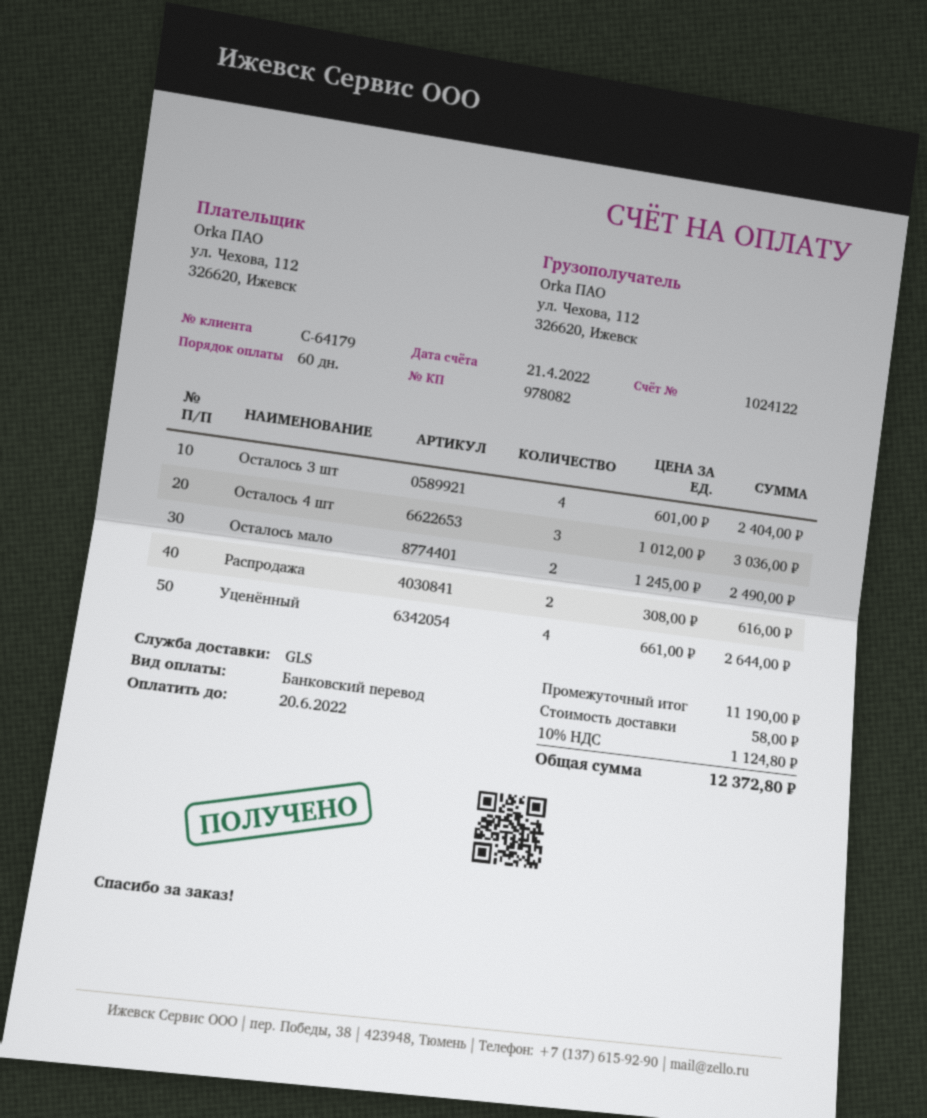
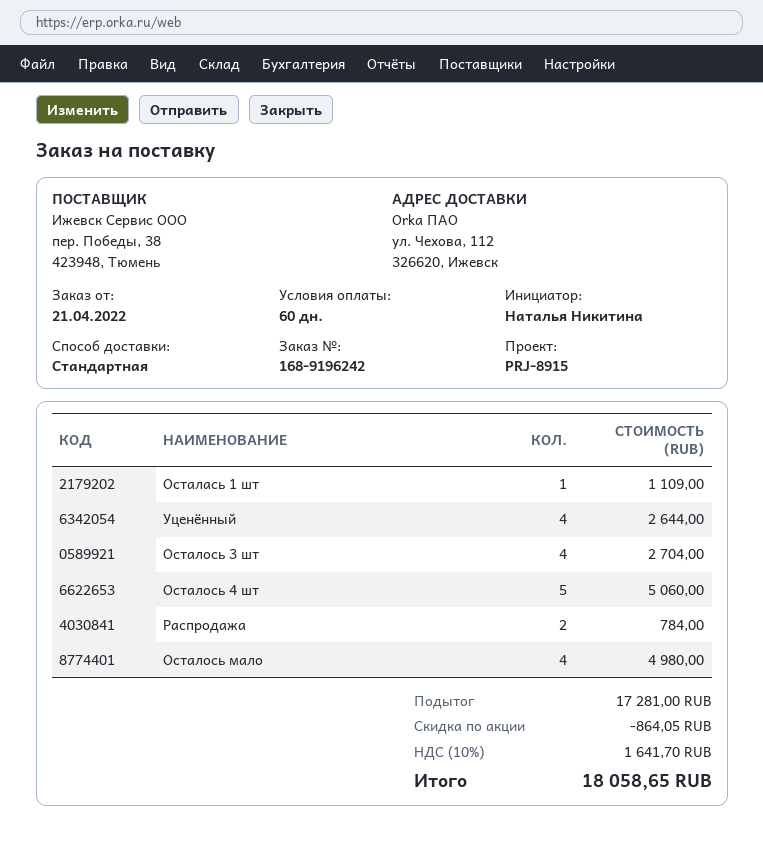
shipping method: GLS -> standard
Осталось 3 шт: 4 for 2404.00 -> 4 for 2704.00
Осталось 4 шт: 3 for 3036.00 -> 5 for 5060.00
Осталось мало: 2 for 2490.00 -> 4 for 4980.00
Распродажа: 2 for 616.00 -> 2 for 784.00
Осталась 1 шт: none -> 1 for 1109.00
subtotal: 11190.00 -> 17281.00
discount: none -> 864.05
shipping: 58.00 -> none
tax: 10% = 1124.80 -> 10% = 1641.70
total: 12372.80 -> 18058.65

